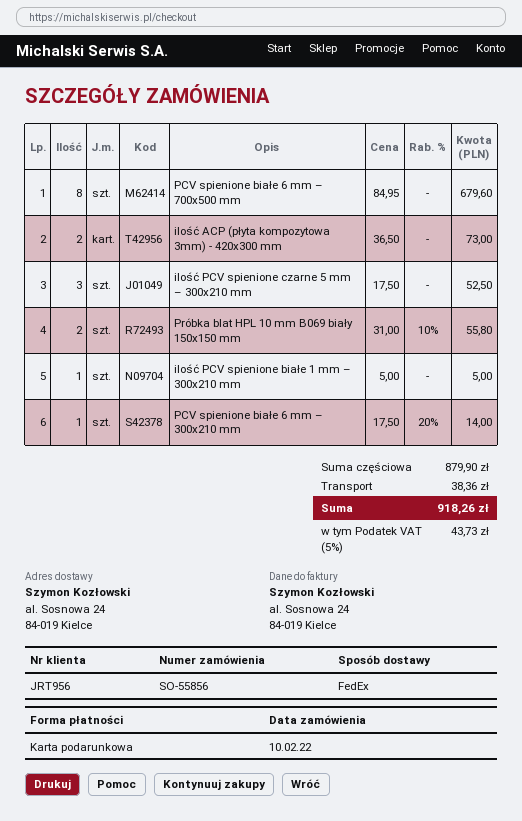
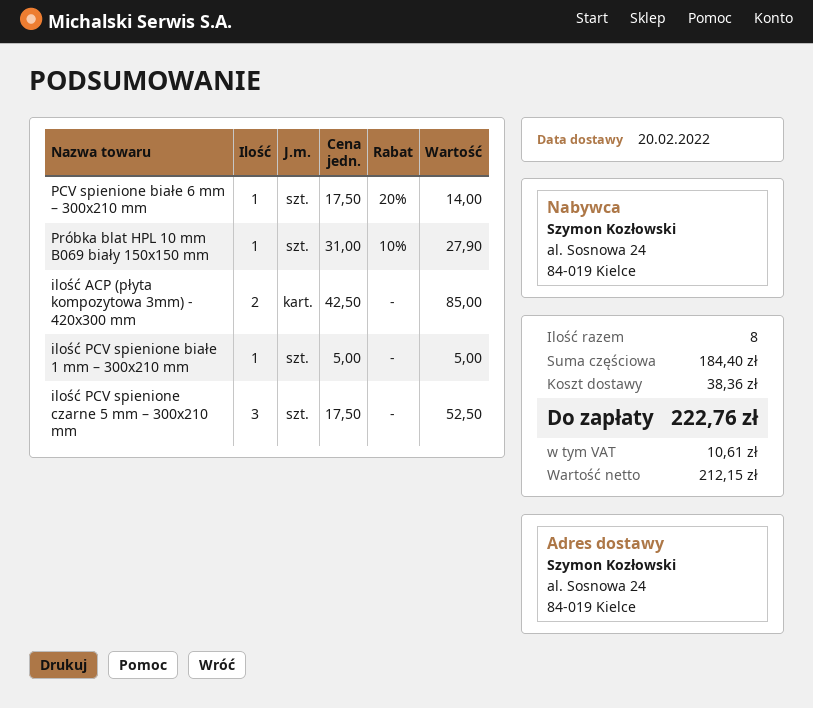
PCV spienione białe 6 mm – 700x500 mm: 8 x 84.95 = 679.60 -> none
ilość ACP (płyta kompozytowa 3mm) - 420x300 mm: 2 x 36.50 = 73.00 -> 2 x 42.50 = 85.00
Próbka blat HPL 10 mm B069 biały 150x150 mm: 2 x 31.00 - 10% = 55.80 -> 1 x 31.00 - 10% = 27.90
subtotal: 879.90 -> 184.40
tax: 43.73 -> 10.61
total: 918.26 -> 222.76

